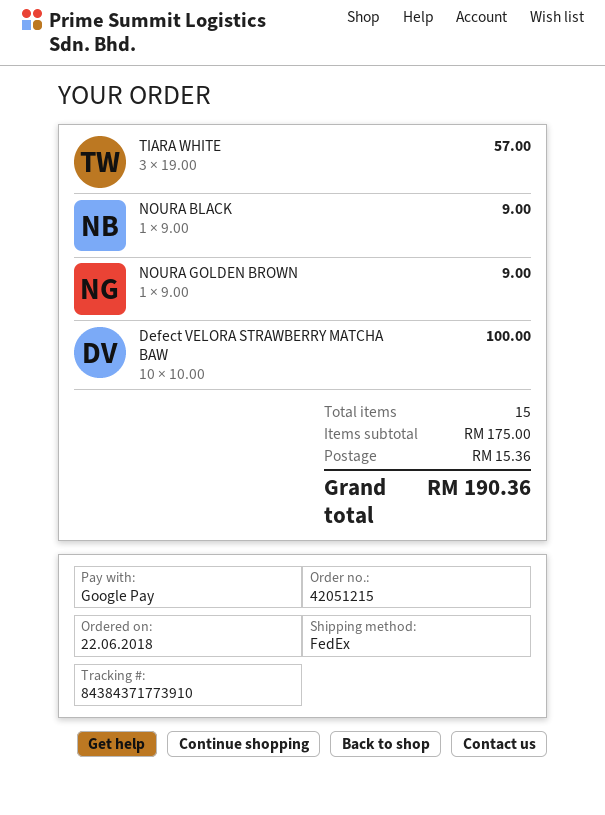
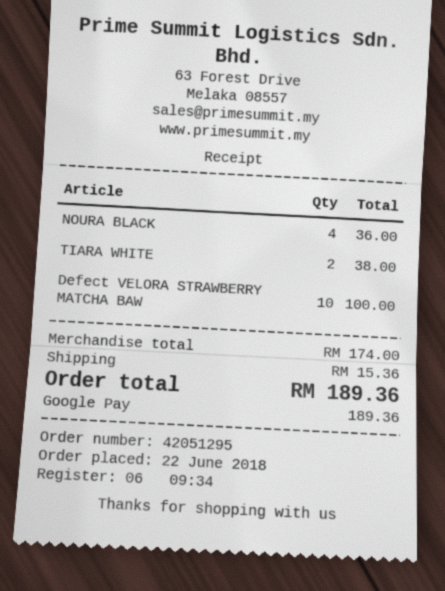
order number: 42051215 -> 42051295
TIARA WHITE: 3 for 57.00 -> 2 for 38.00
NOURA BLACK: 1 for 9.00 -> 4 for 36.00
NOURA GOLDEN BROWN: 1 for 9.00 -> none
subtotal: 175.00 -> 174.00
total: 190.36 -> 189.36

